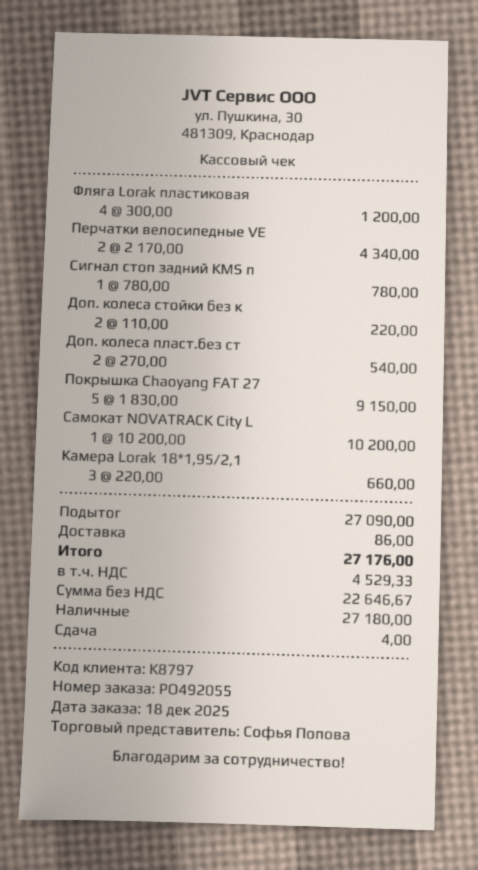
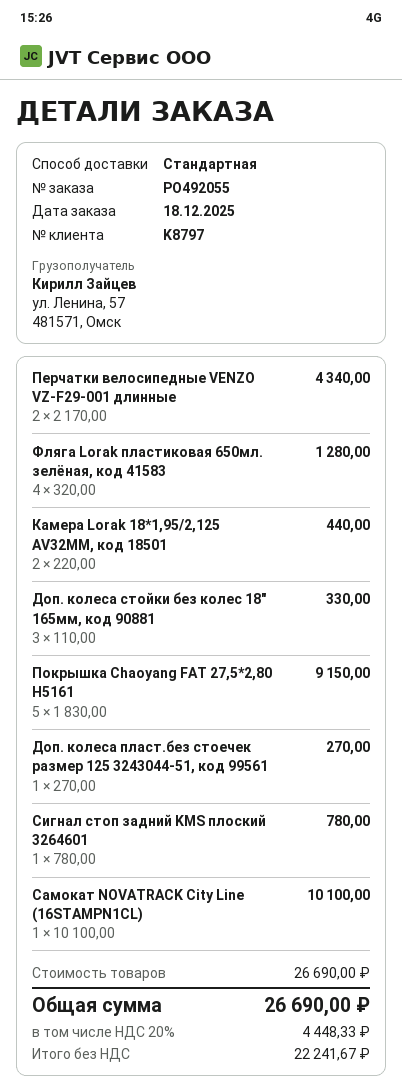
Фляга Lorak пластиковая: 4 x 300.00 = 1200.00 -> 4 x 320.00 = 1280.00
Доп. колеса стойки без к: 2 x 110.00 = 220.00 -> 3 x 110.00 = 330.00
Доп. колеса пласт.без ст: 2 x 270.00 = 540.00 -> 1 x 270.00 = 270.00
Самокат NOVATRACK City L: 1 x 10200.00 = 10200.00 -> 1 x 10100.00 = 10100.00
Камера Lorak 18*1,95/2,1: 3 x 220.00 = 660.00 -> 2 x 220.00 = 440.00
subtotal: 27090.00 -> 26690.00
shipping: 86.00 -> none
net: 22646.67 -> 22241.67
tax: 4529.33 -> 4448.33
total: 27176.00 -> 26690.00

